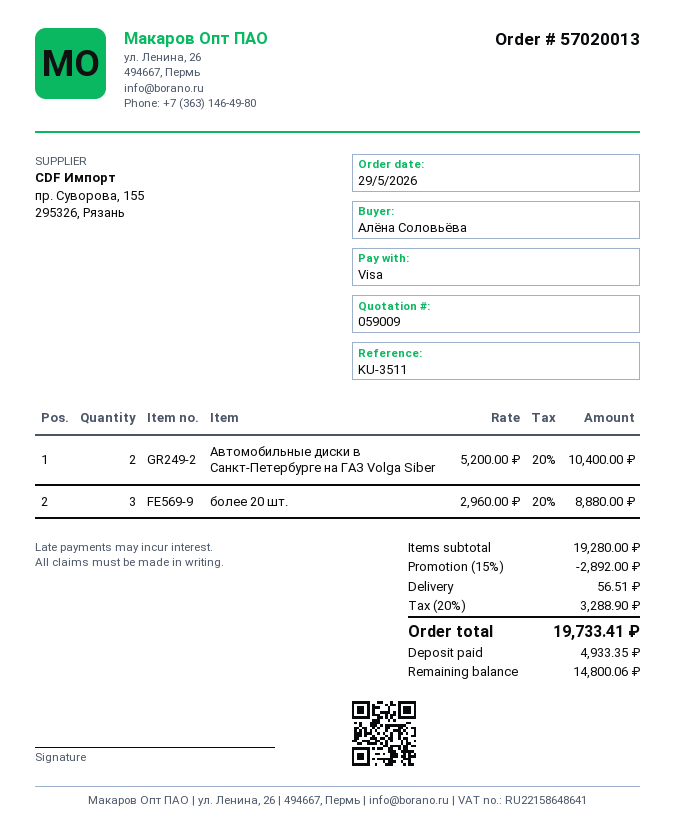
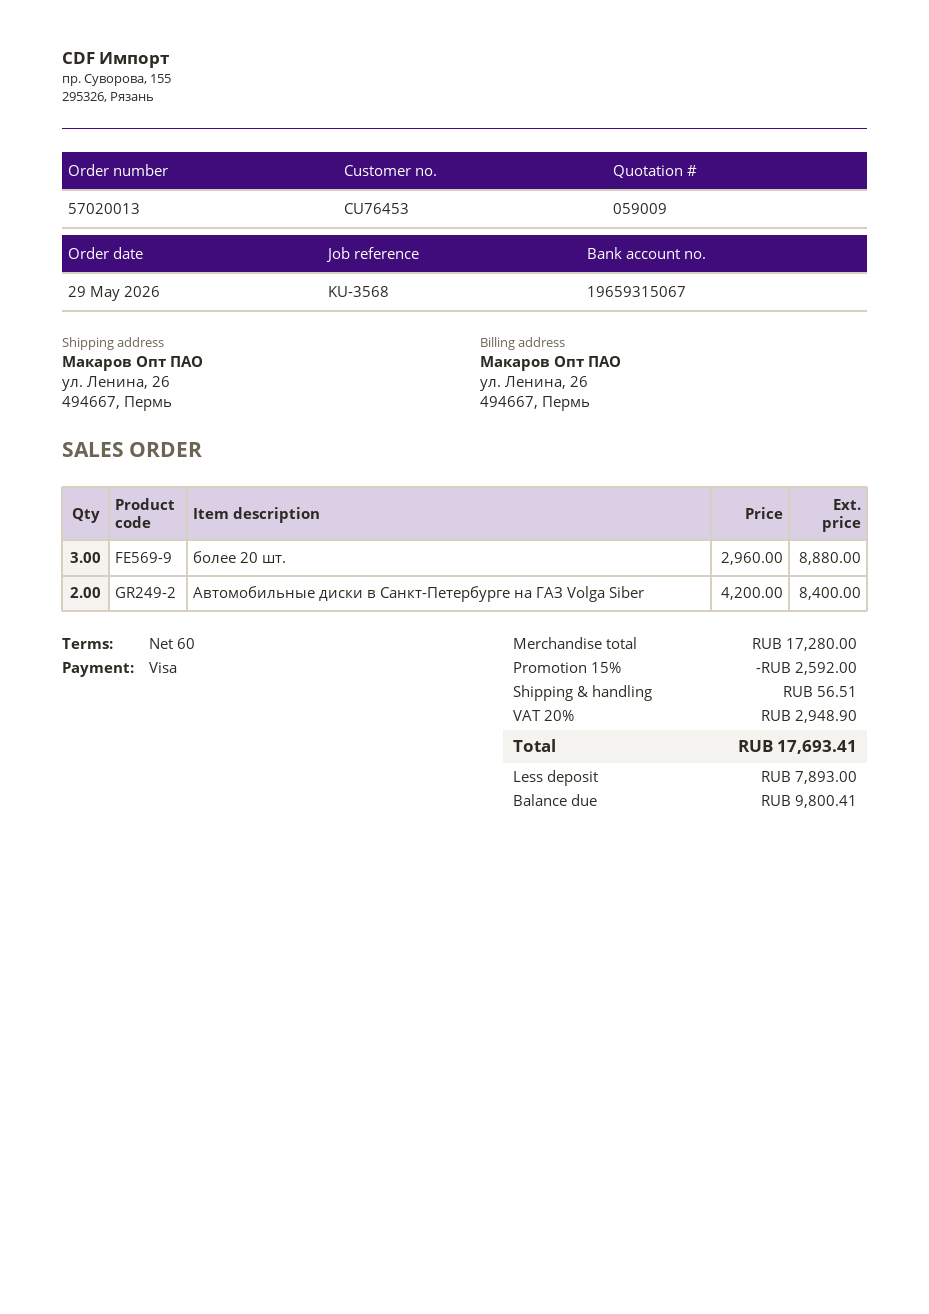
reference: KU-3511 -> KU-3568
Автомобильные диски в Санкт-Петербурге на ГАЗ Volga Siber: 2 x 5200.00 = 10400.00 -> 2 x 4200.00 = 8400.00
subtotal: 19280.00 -> 17280.00
discount: 15% = 2892.00 -> 15% = 2592.00
tax: 20% = 3288.90 -> 20% = 2948.90
total: 19733.41 -> 17693.41
deposit: 4933.35 -> 7893.00
balance: 14800.06 -> 9800.41

